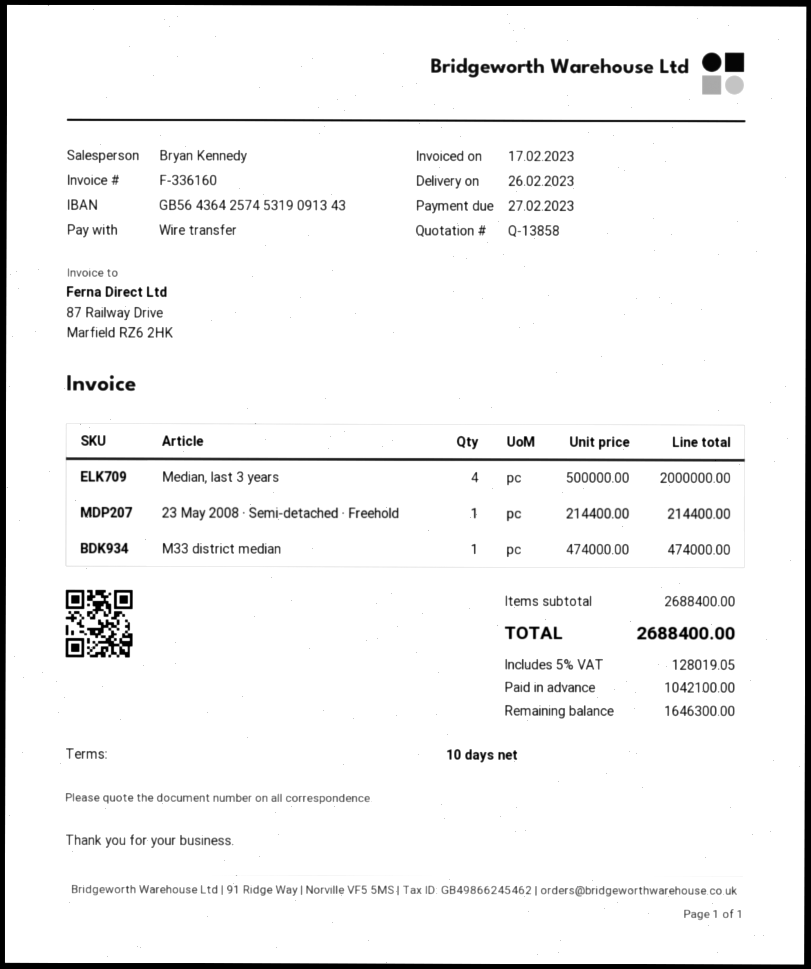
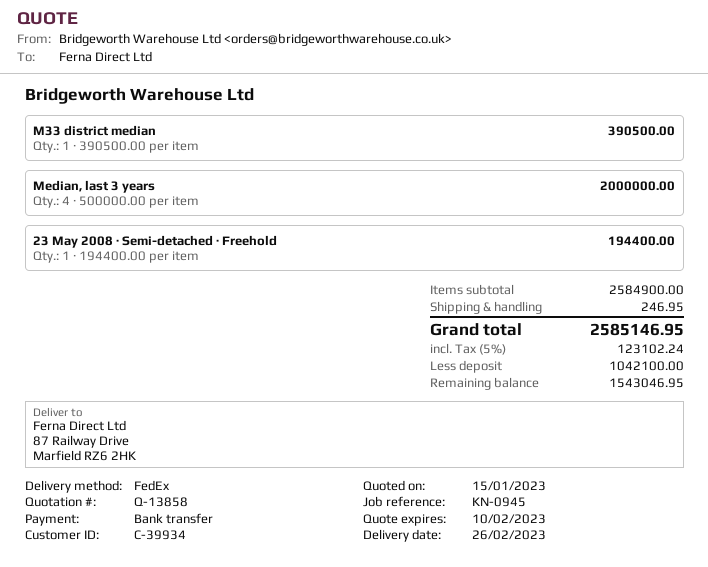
23 May 2008 · Semi-detached · Freehold: 1 x 214400.00 = 214400.00 -> 1 x 194400.00 = 194400.00
M33 district median: 1 x 474000.00 = 474000.00 -> 1 x 390500.00 = 390500.00
subtotal: 2688400.00 -> 2584900.00
shipping: none -> 246.95
tax: 5% = 128019.05 -> 5% = 123102.24
total: 2688400.00 -> 2585146.95
balance: 1646300.00 -> 1543046.95

